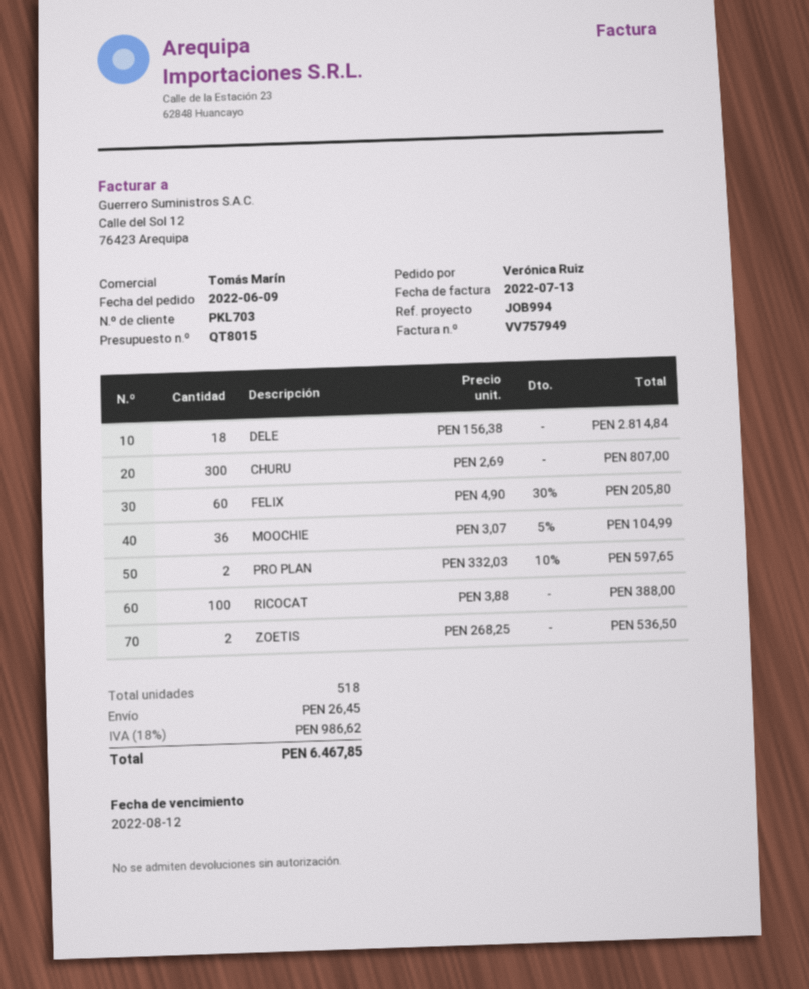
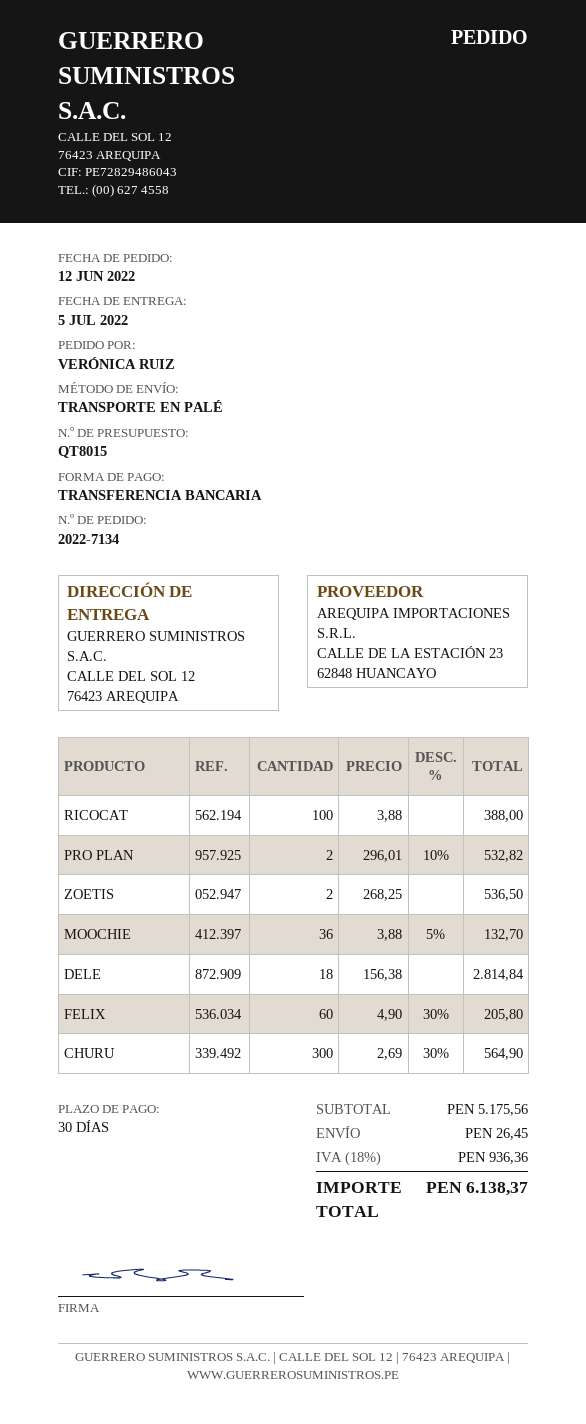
order date: 2022-06-09 -> 2022-06-12
CHURU: 300 x 2.69 = 807.00 -> 300 x 2.69 - 30% = 564.90
MOOCHIE: 36 x 3.07 - 5% = 104.99 -> 36 x 3.88 - 5% = 132.70
PRO PLAN: 2 x 332.03 - 10% = 597.65 -> 2 x 296.01 - 10% = 532.82
tax: 18% = 986.62 -> 18% = 936.36
total: 6467.85 -> 6138.37

